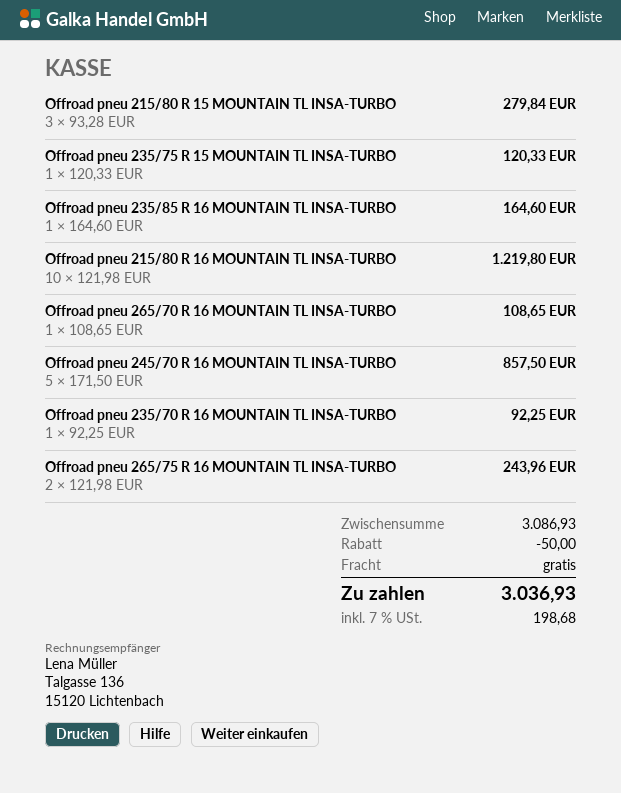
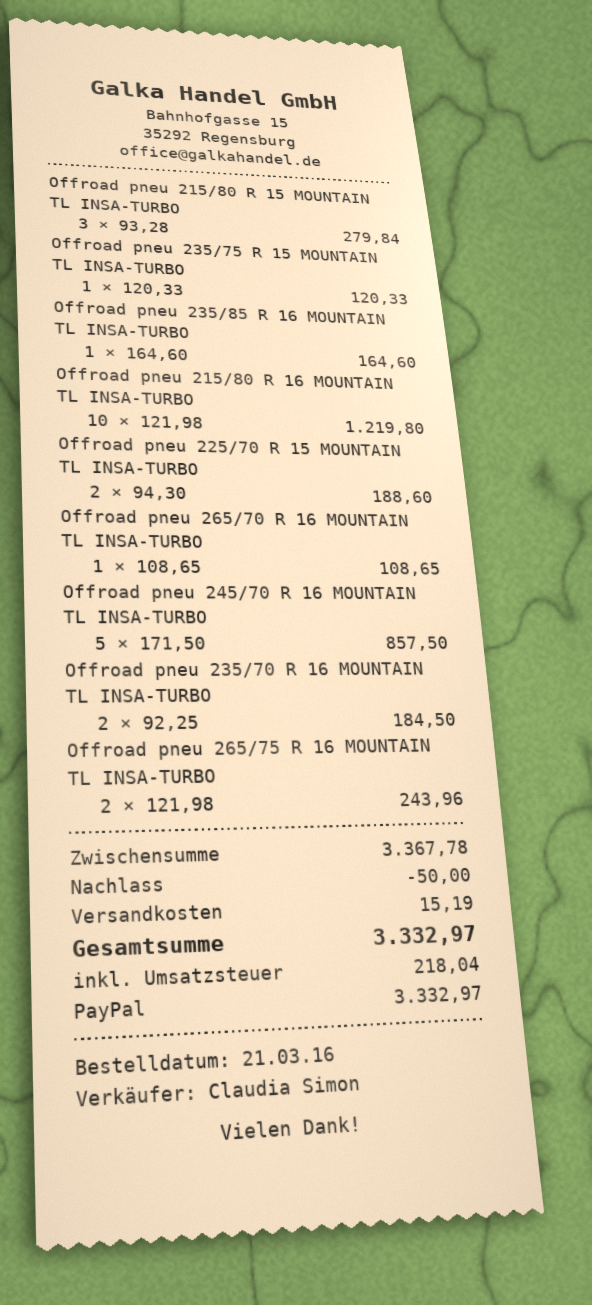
Offroad pneu 235/70 R 16 MOUNTAIN TL INSA-TURBO: 1 x 92.25 = 92.25 -> 2 x 92.25 = 184.50
Offroad pneu 225/70 R 15 MOUNTAIN TL INSA-TURBO: none -> 2 x 94.30 = 188.60
subtotal: 3086.93 -> 3367.78
shipping: 0.00 -> 15.19
tax: 198.68 -> 218.04
total: 3036.93 -> 3332.97

